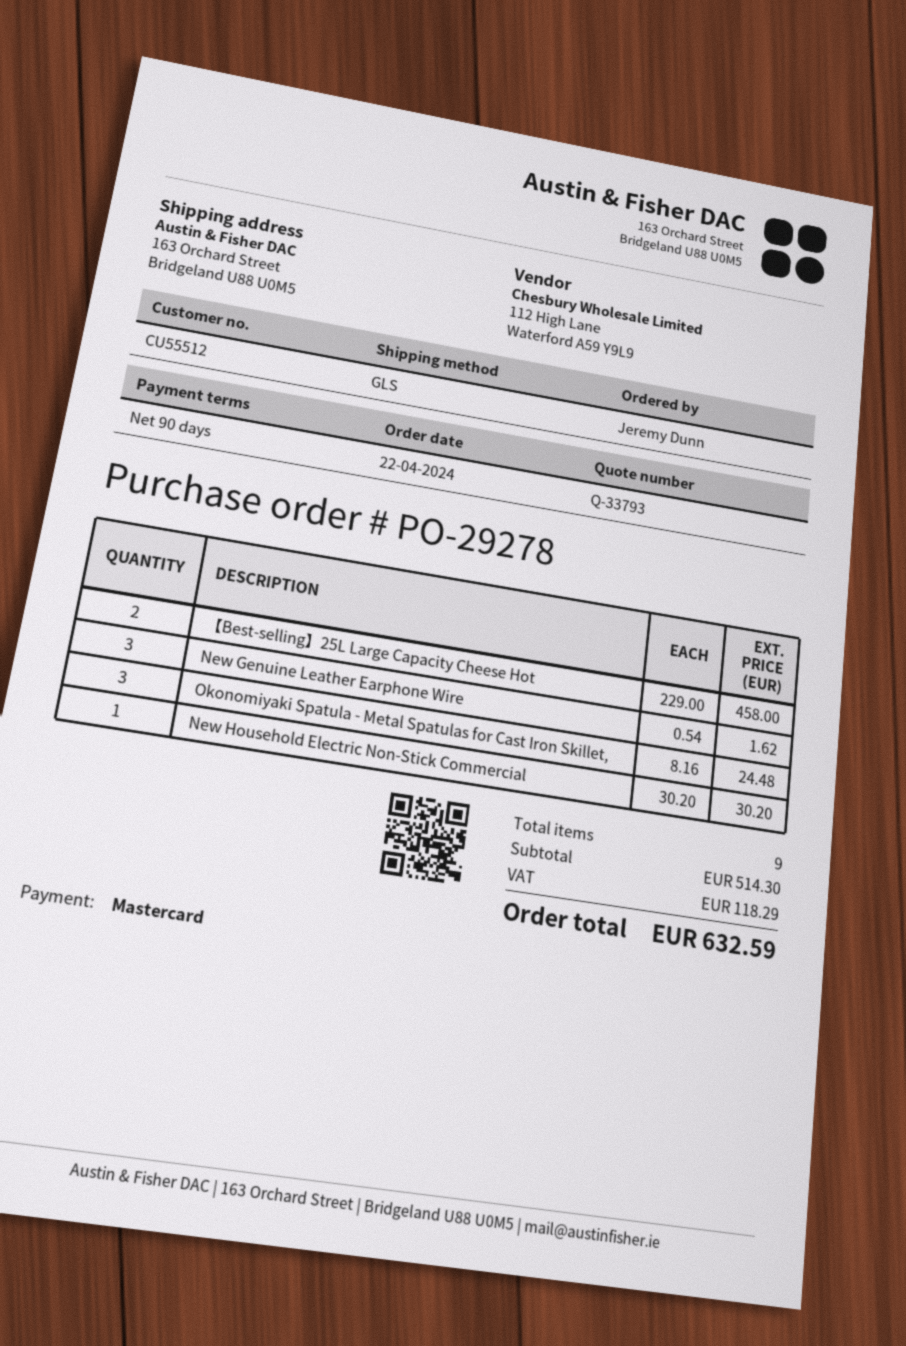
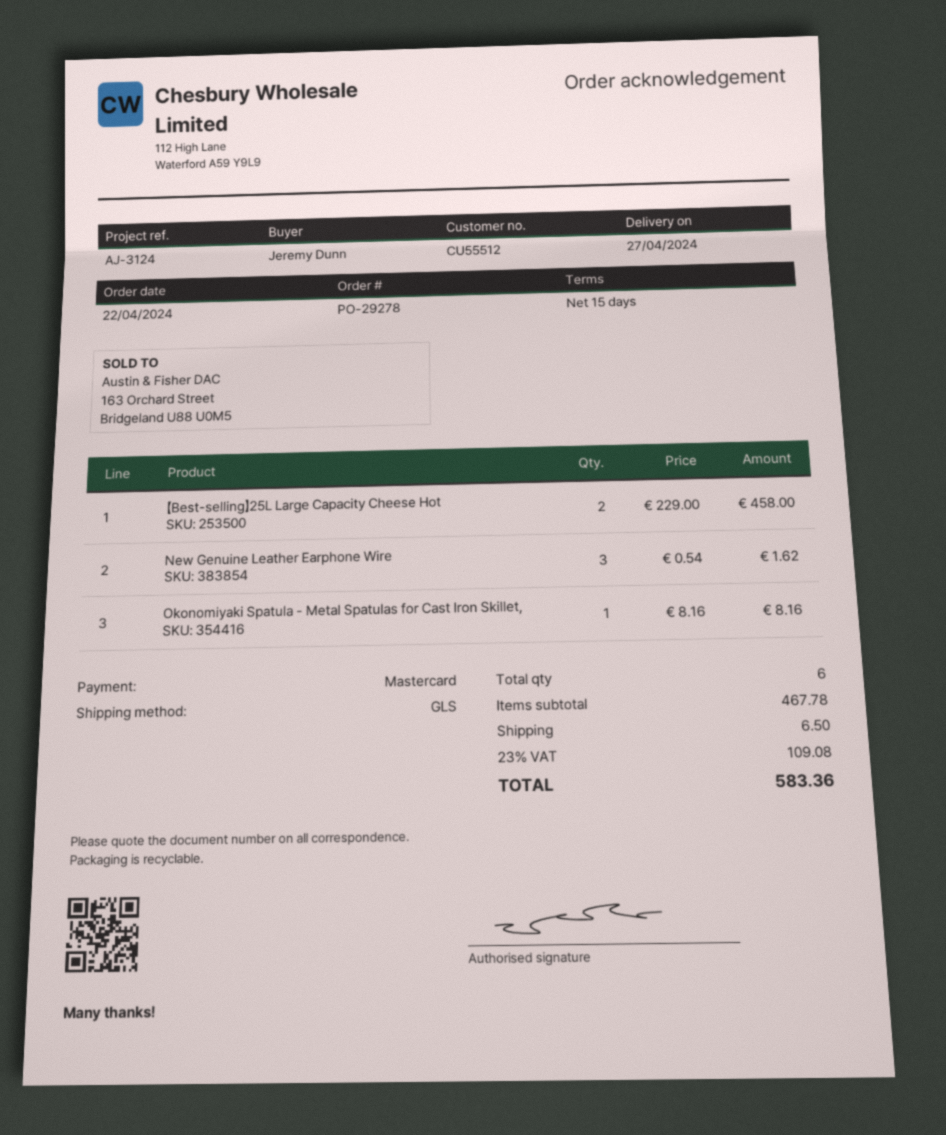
payment terms: 90 days -> 15 days
Okonomiyaki Spatula - Metal Spatulas for Cast Iron Skillet,: 3 x 8.16 = 24.48 -> 1 x 8.16 = 8.16
New Household Electric Non-Stick Commercial: 1 x 30.20 = 30.20 -> none
total quantity: 9 -> 6
subtotal: 514.30 -> 467.78
shipping: none -> 6.50
tax: 118.29 -> 109.08
total: 632.59 -> 583.36

